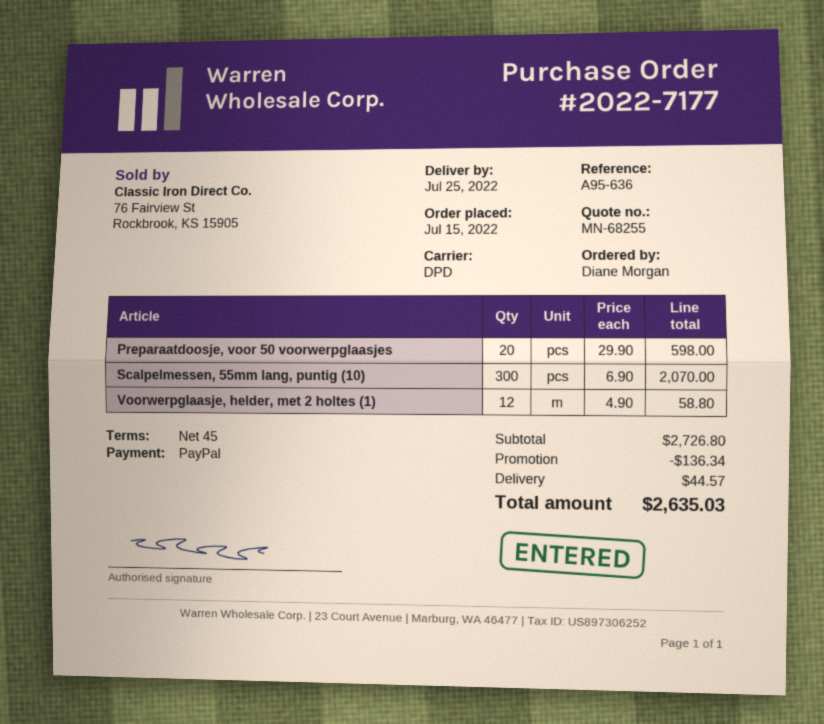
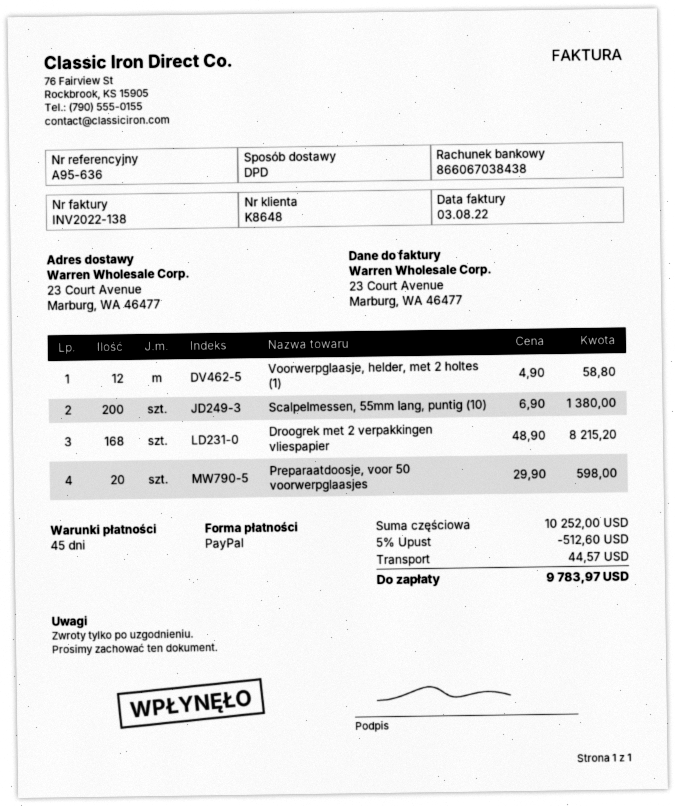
Scalpelmessen, 55mm lang, puntig (10): 300 x 6.90 = 2070.00 -> 200 x 6.90 = 1380.00
Droogrek met 2 verpakkingen vliespapier: none -> 168 x 48.90 = 8215.20
subtotal: 2726.80 -> 10252.00
discount: 136.34 -> 512.60
total: 2635.03 -> 9783.97

